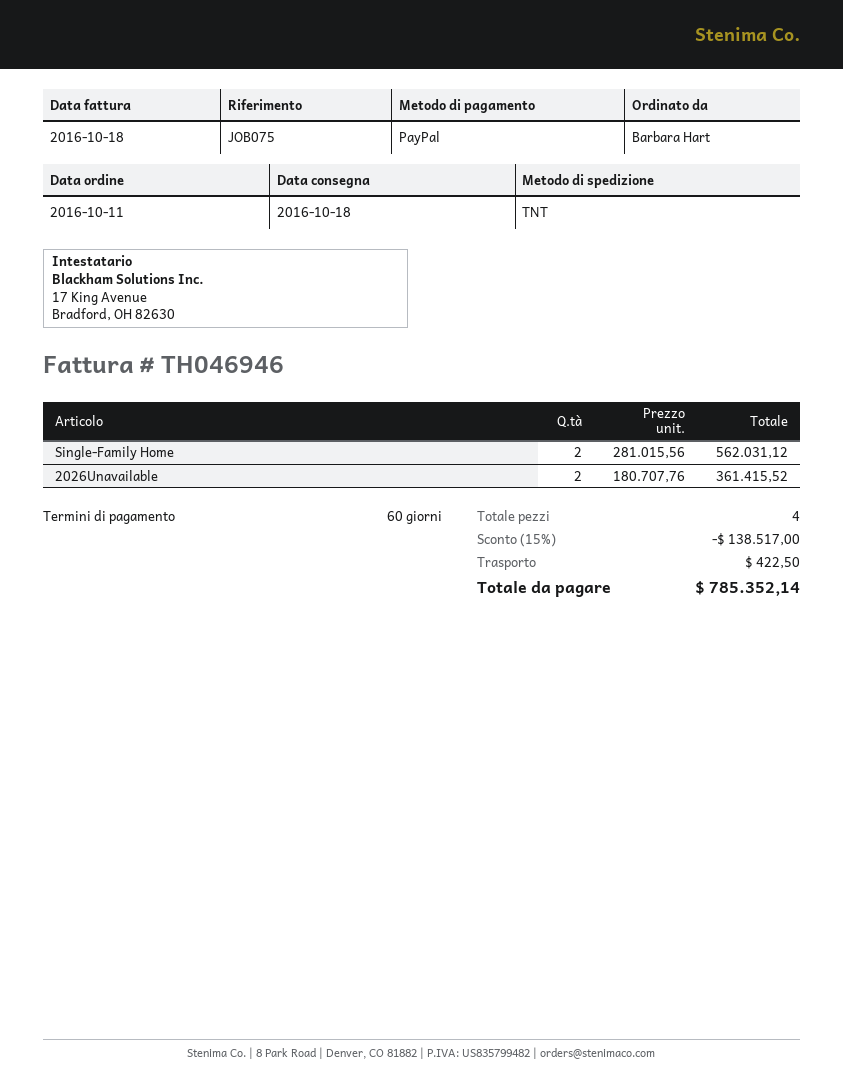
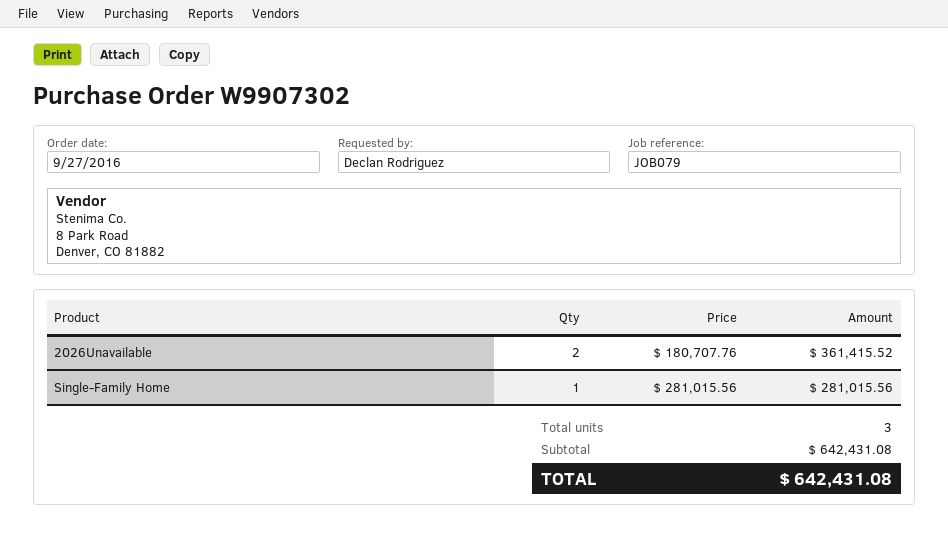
order date: 2016-10-11 -> 2016-09-27
reference: JOB075 -> JOB079
ordered by: Barbara Hart -> Declan Rodriguez
Single-Family Home: 2 x 281015.56 = 562031.12 -> 1 x 281015.56 = 281015.56
total quantity: 4 -> 3
discount: 15% = 138517.00 -> none
shipping: 422.50 -> none
total: 785352.14 -> 642431.08

